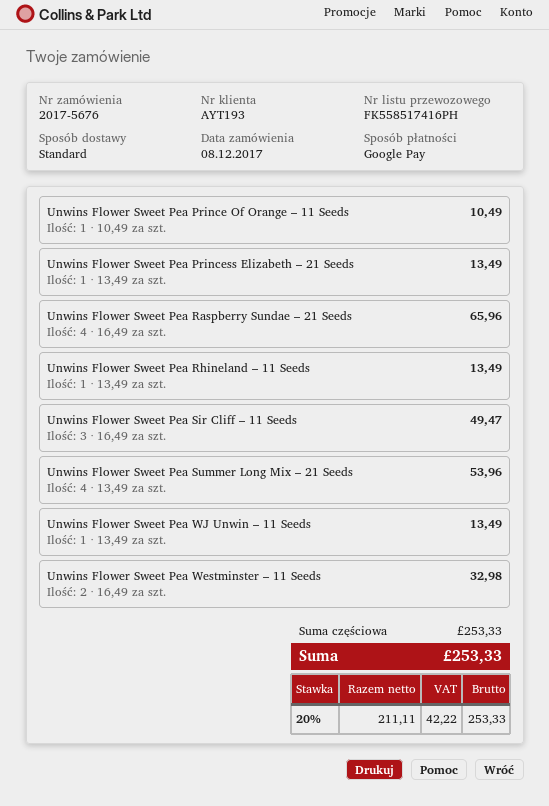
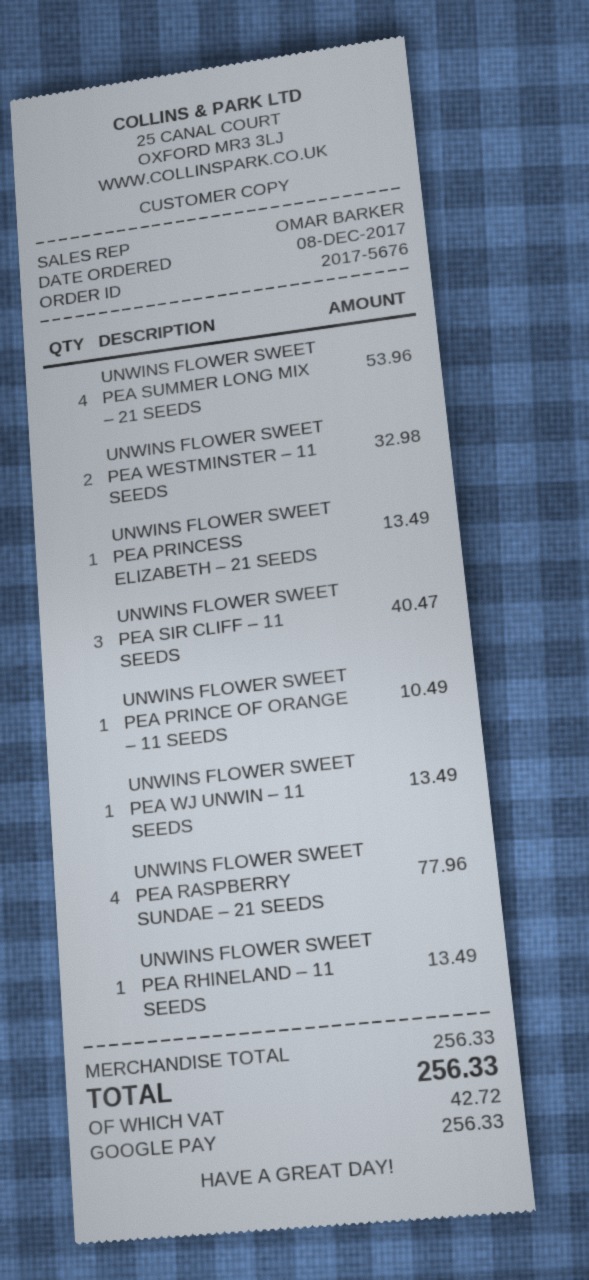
Unwins Flower Sweet Pea Raspberry Sundae – 21 Seeds: 4 for 65.96 -> 4 for 77.96
Unwins Flower Sweet Pea Sir Cliff – 11 Seeds: 3 for 49.47 -> 3 for 40.47
subtotal: 253.33 -> 256.33
tax: 42.22 -> 42.72
total: 253.33 -> 256.33

